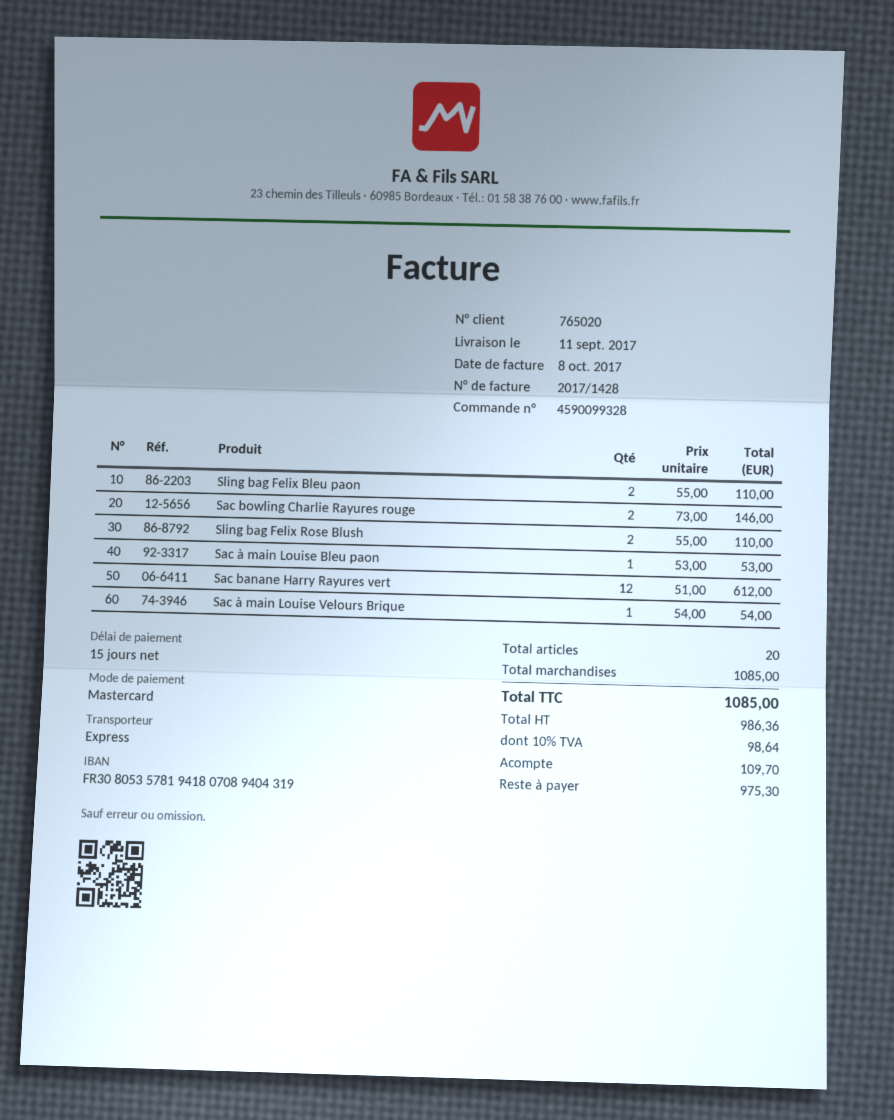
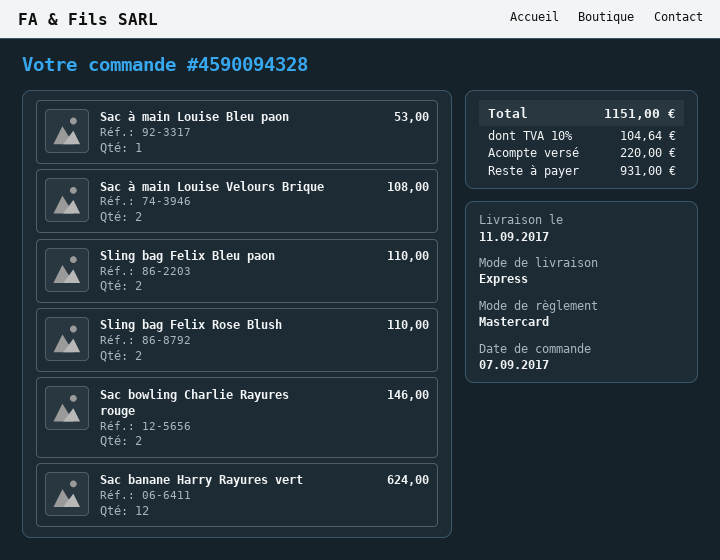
order number: 4590099328 -> 4590094328
Sac banane Harry Rayures vert: 12 for 612.00 -> 12 for 624.00
Sac à main Louise Velours Brique: 1 for 54.00 -> 2 for 108.00
tax: 10% = 98.64 -> 10% = 104.64
total: 1085.00 -> 1151.00
deposit: 109.70 -> 220.00
balance: 975.30 -> 931.00

